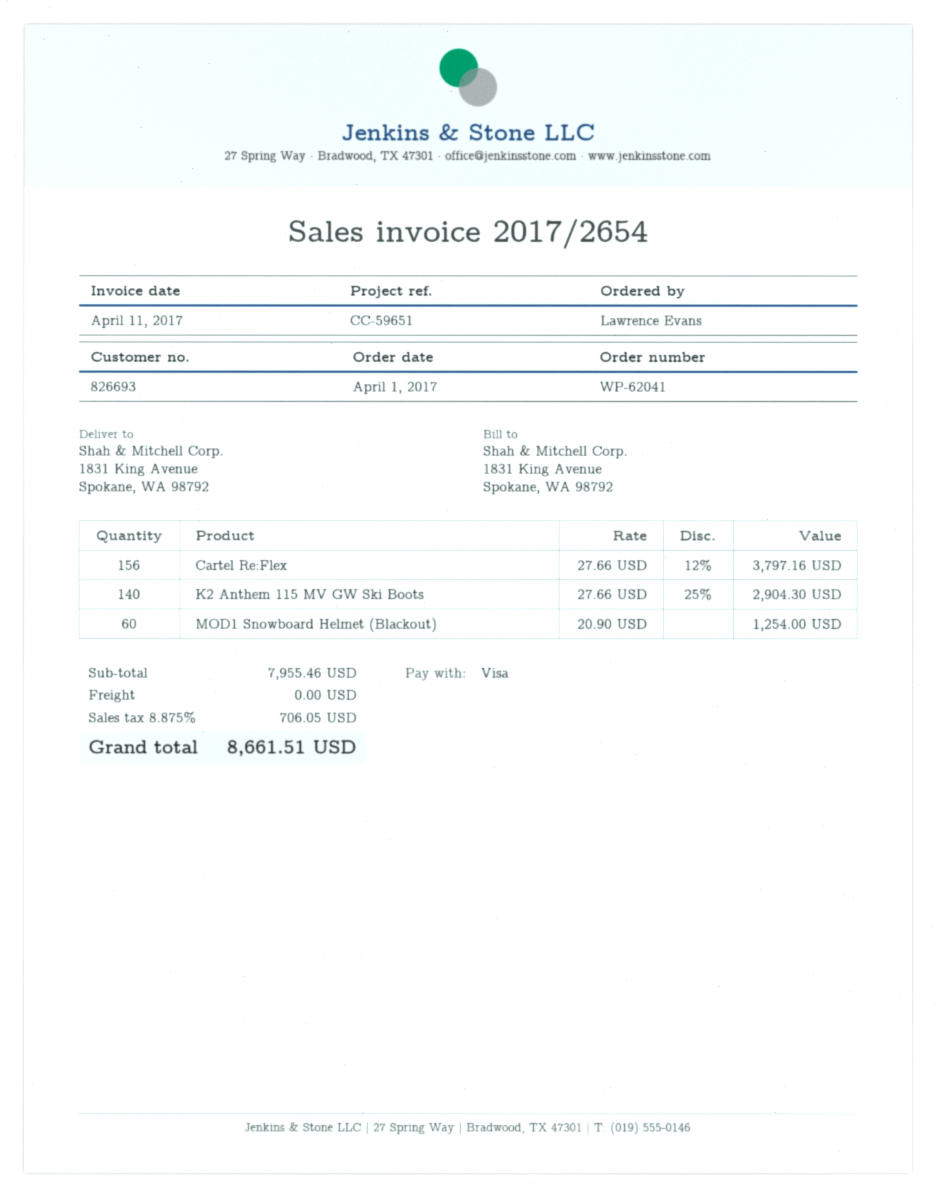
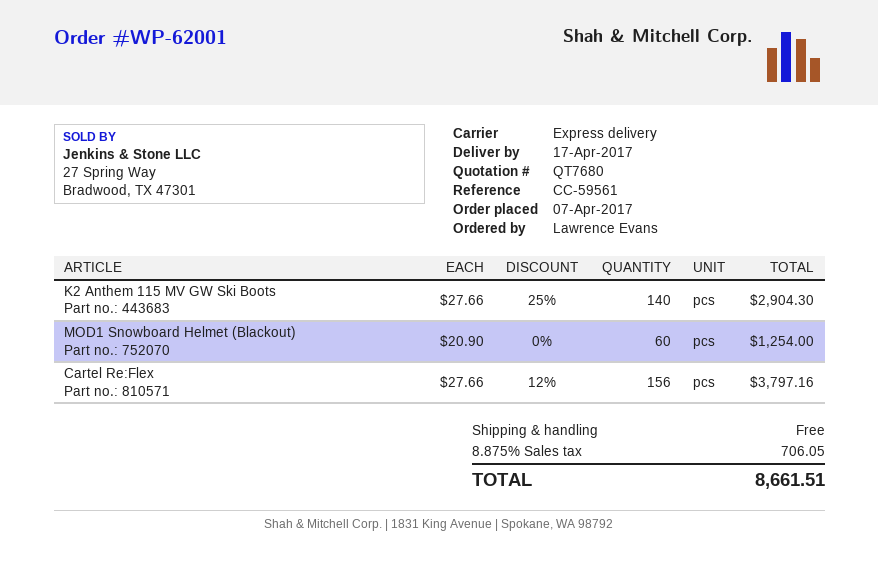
order number: WP-62041 -> WP-62001
order date: 2017-04-01 -> 2017-04-07
reference: CC-59651 -> CC-59561

